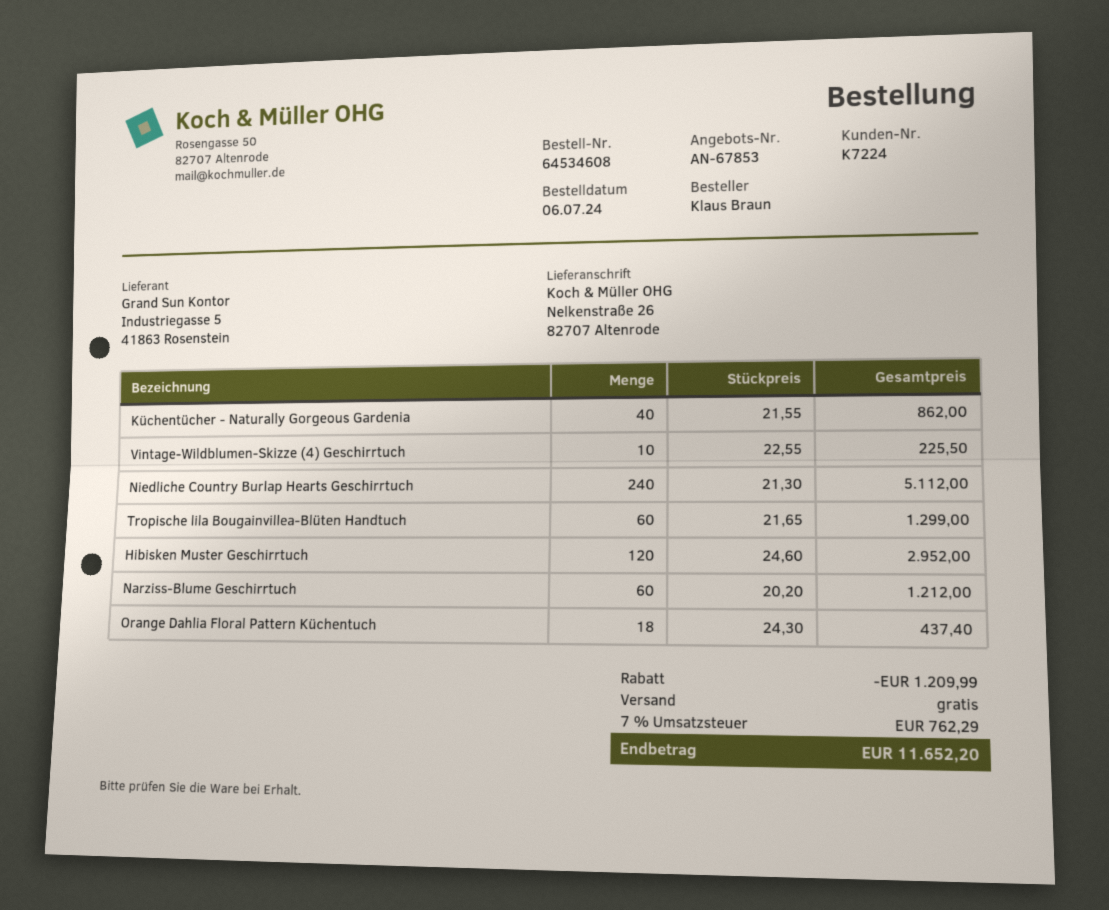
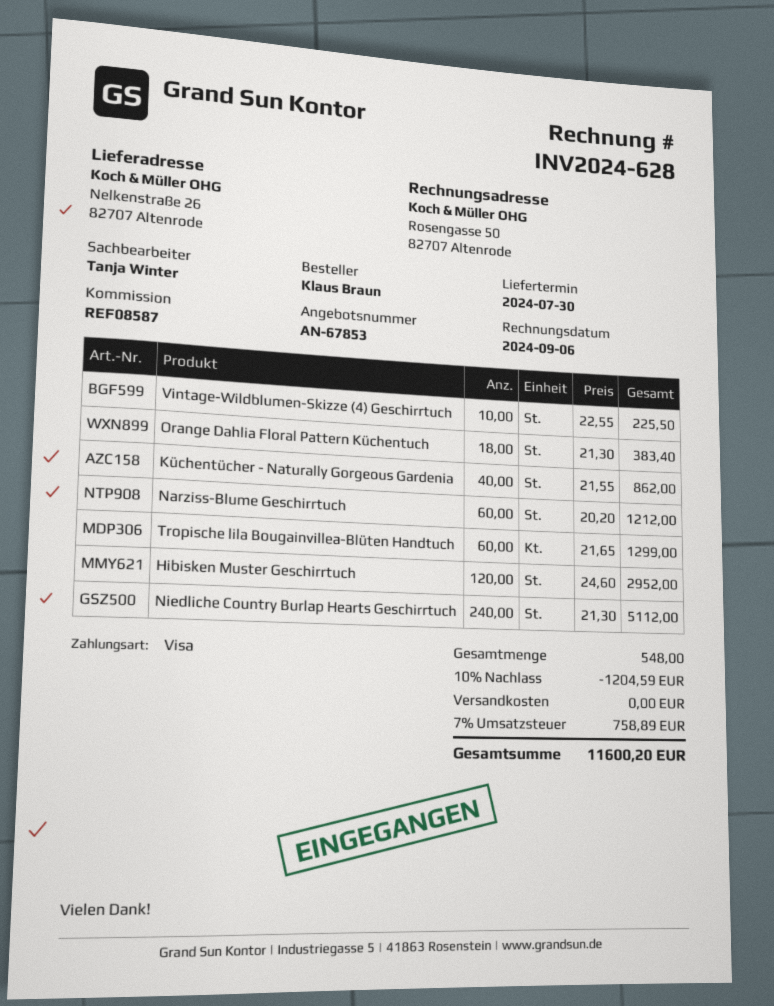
Orange Dahlia Floral Pattern Küchentuch: 18 x 24.30 = 437.40 -> 18 x 21.30 = 383.40
discount: 1209.99 -> 1204.59
tax: 7% = 762.29 -> 7% = 758.89
total: 11652.20 -> 11600.20

